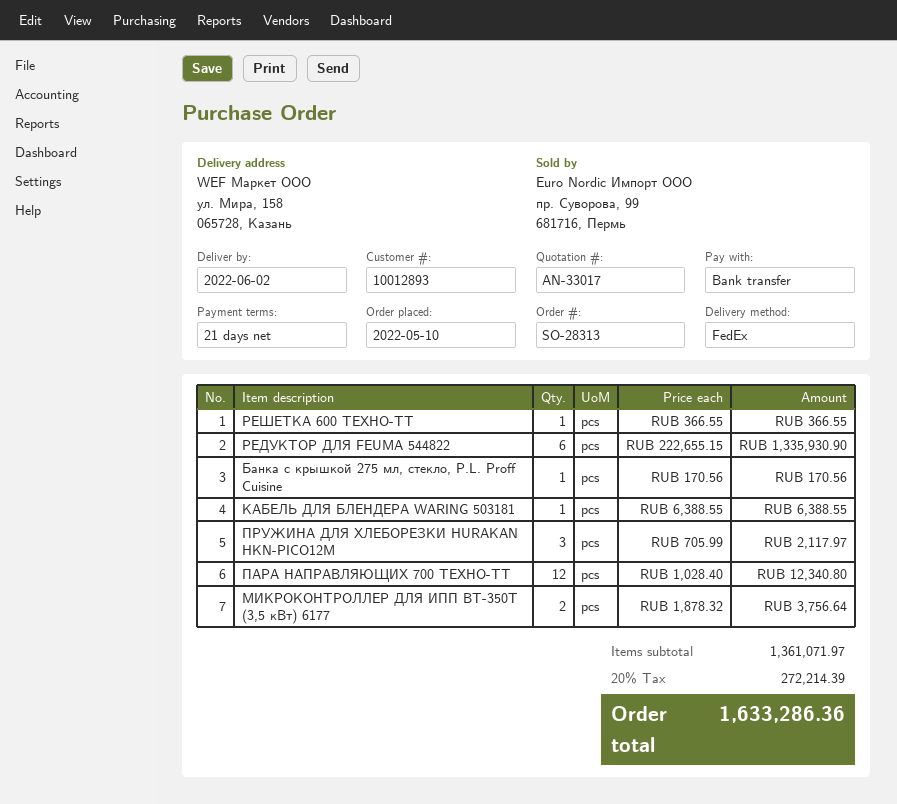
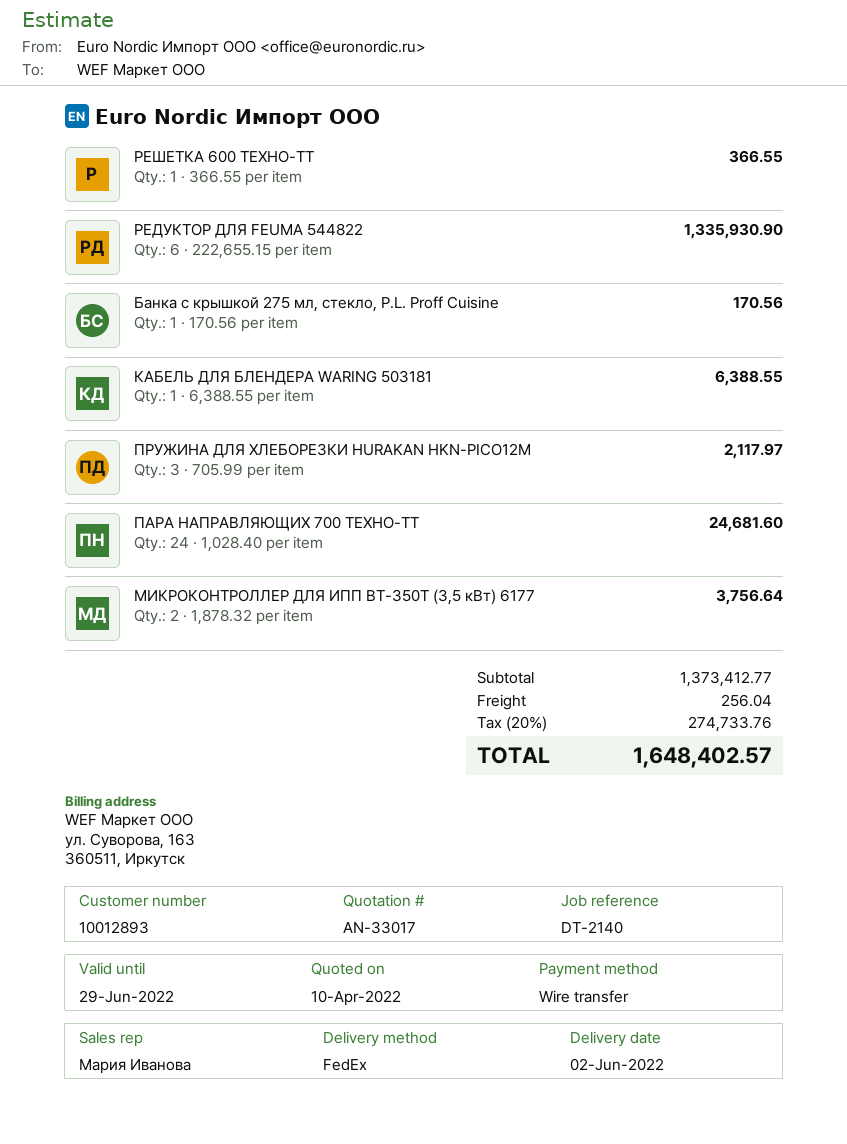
ПАРА НАПРАВЛЯЮЩИХ 700 ТЕХНО-ТТ: 12 x 1028.40 = 12340.80 -> 24 x 1028.40 = 24681.60
subtotal: 1361071.97 -> 1373412.77
shipping: none -> 256.04
tax: 20% = 272214.39 -> 20% = 274733.76
total: 1633286.36 -> 1648402.57

